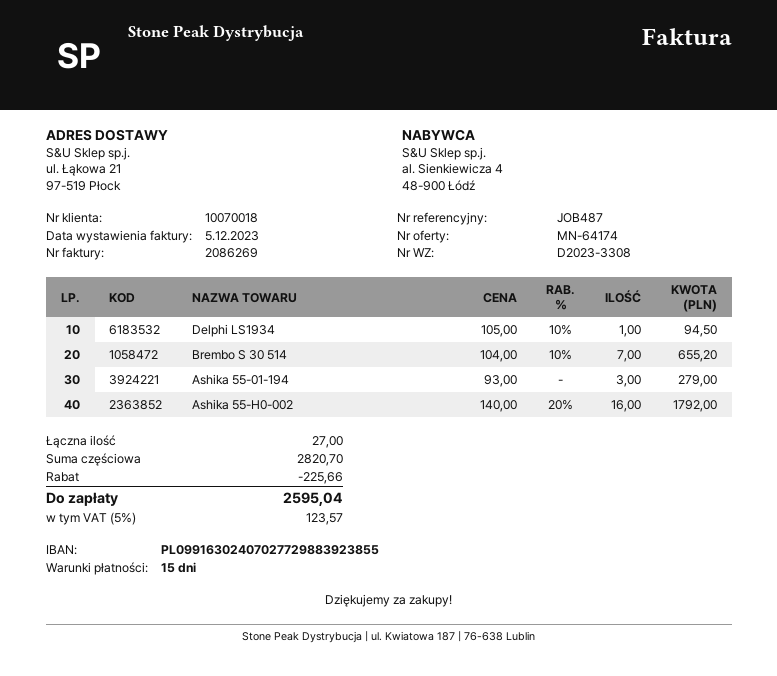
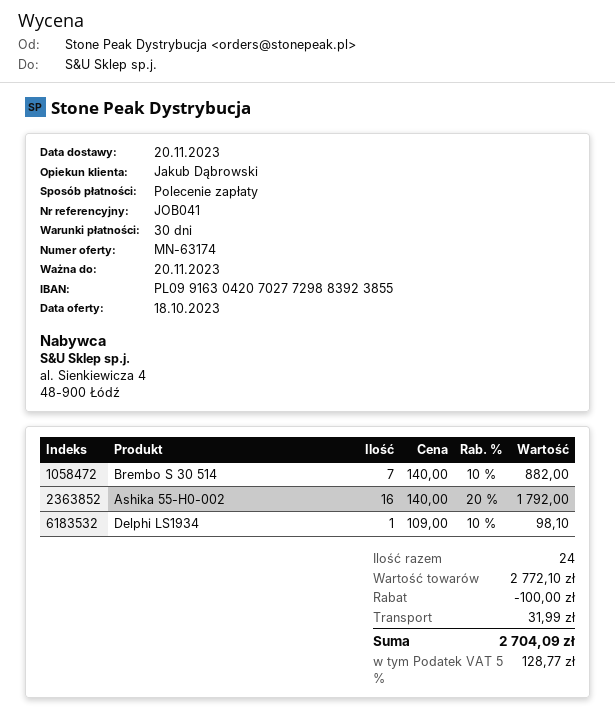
quote number: MN-64174 -> MN-63174
payment terms: 15 days -> 30 days
reference: JOB487 -> JOB041
bank account: PL09916302407027729883923855 -> PL09916304207027729883923855
Delphi LS1934: 1 x 105.00 - 10% = 94.50 -> 1 x 109.00 - 10% = 98.10
Brembo S 30 514: 7 x 104.00 - 10% = 655.20 -> 7 x 140.00 - 10% = 882.00
Ashika 55-01-194: 3 x 93.00 = 279.00 -> none
total quantity: 27 -> 24
subtotal: 2820.70 -> 2772.10
discount: 225.66 -> 100.00
shipping: none -> 31.99
tax: 5% = 123.57 -> 5% = 128.77
total: 2595.04 -> 2704.09

